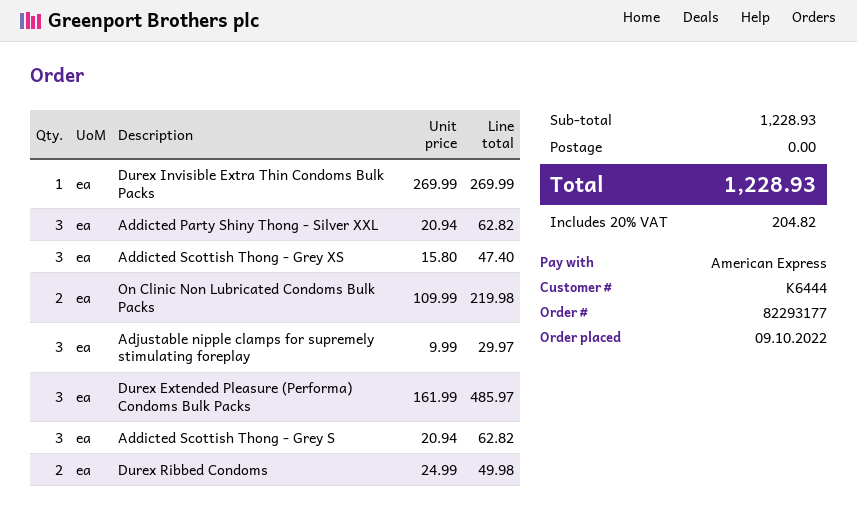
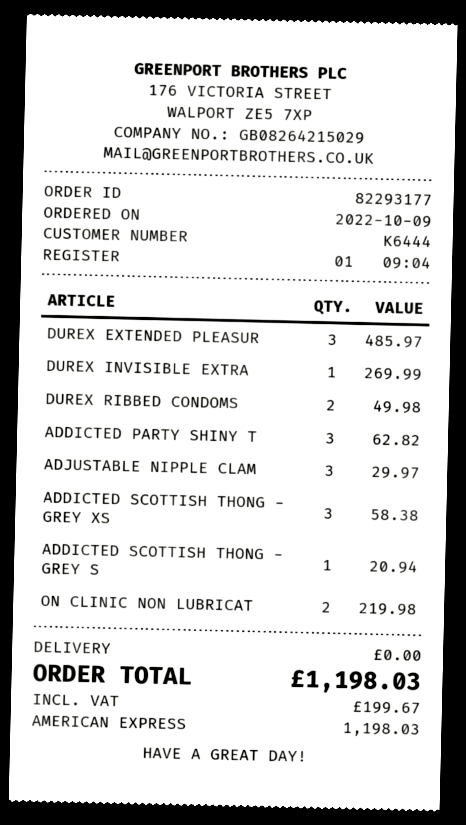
Addicted Scottish Thong - Grey XS: 3 for 47.40 -> 3 for 58.38
Addicted Scottish Thong - Grey S: 3 for 62.82 -> 1 for 20.94
tax: 204.82 -> 199.67
total: 1228.93 -> 1198.03

